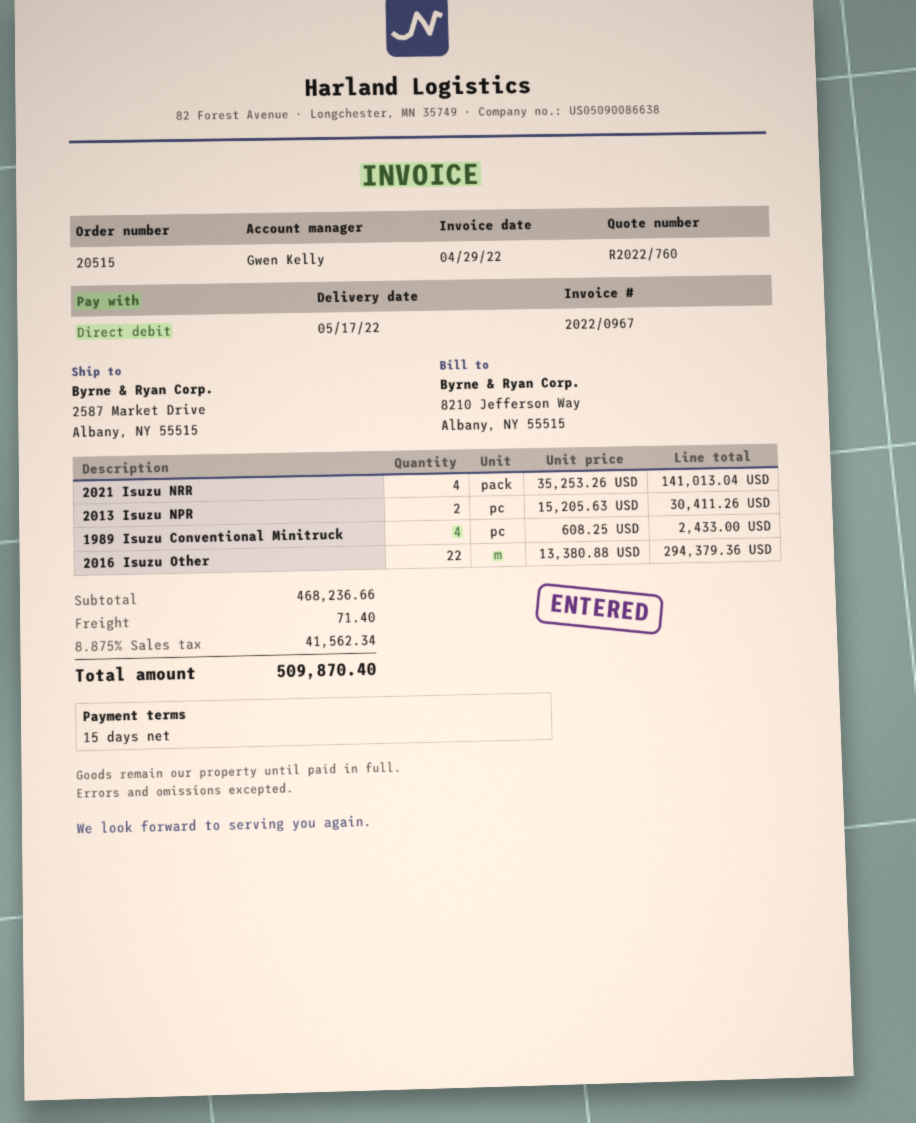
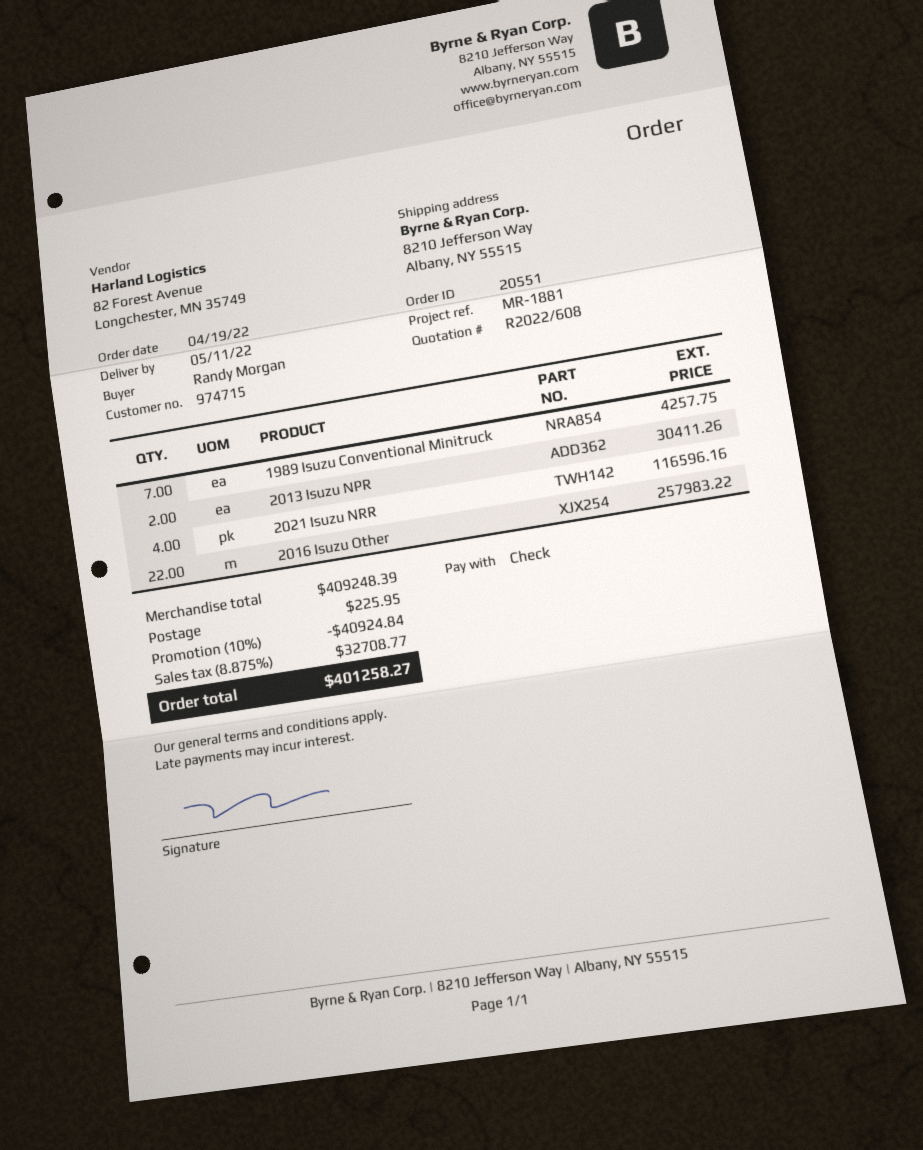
quote number: R2022/760 -> R2022/608
order number: 20515 -> 20551
delivery date: 2022-05-17 -> 2022-05-11
payment method: direct debit -> cheque
ship to: 2587 Market Drive, Albany, NY 55515 -> 8210 Jefferson Way, Albany, NY 55515
2021 Isuzu NRR: 4 for 141013.04 -> 4 for 116596.16
1989 Isuzu Conventional Minitruck: 4 for 2433.00 -> 7 for 4257.75
2016 Isuzu Other: 22 for 294379.36 -> 22 for 257983.22
subtotal: 468236.66 -> 409248.39
discount: none -> 10% = 40924.84
shipping: 71.40 -> 225.95
tax: 8.875% = 41562.34 -> 8.875% = 32708.77
total: 509870.40 -> 401258.27

